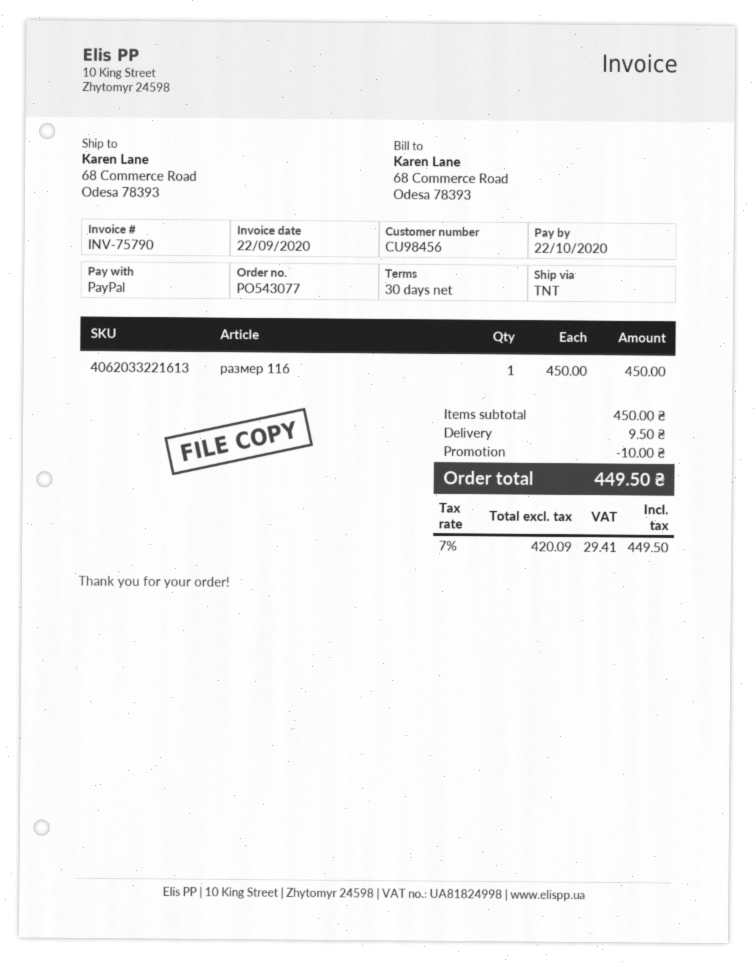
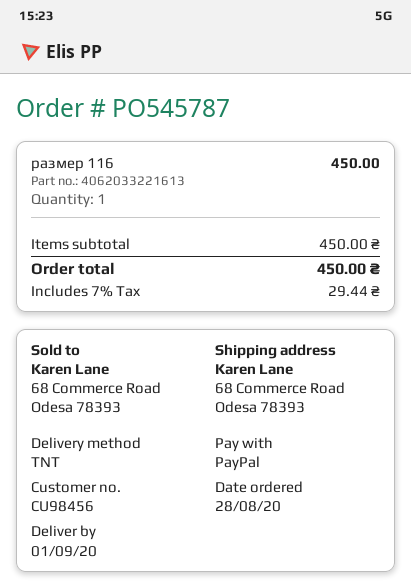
order number: PO543077 -> PO545787
discount: 10.00 -> none
shipping: 9.50 -> none
tax: 7% = 29.41 -> 7% = 29.44
total: 449.50 -> 450.00

